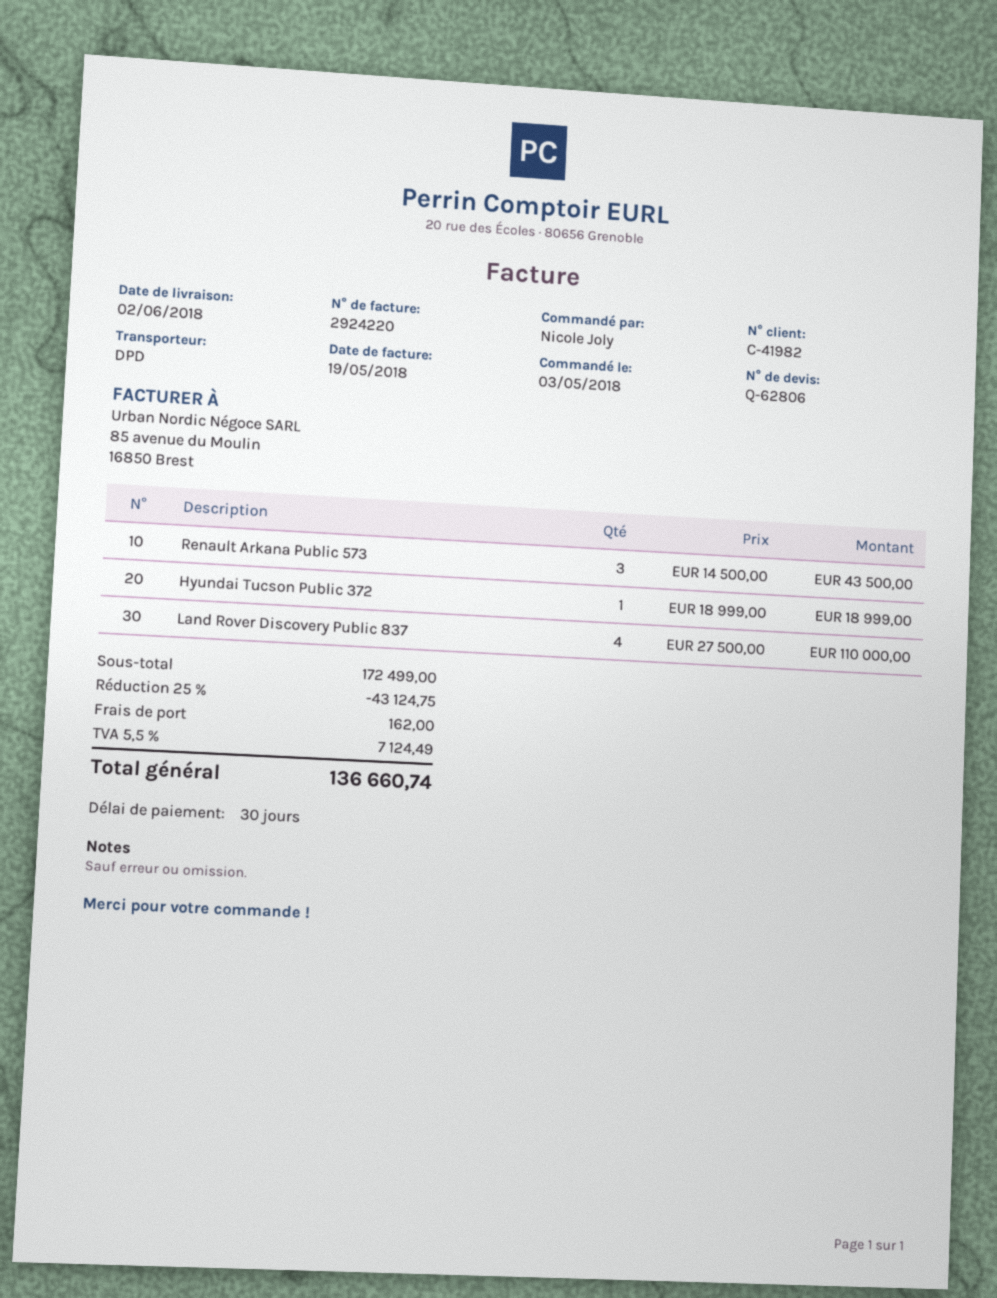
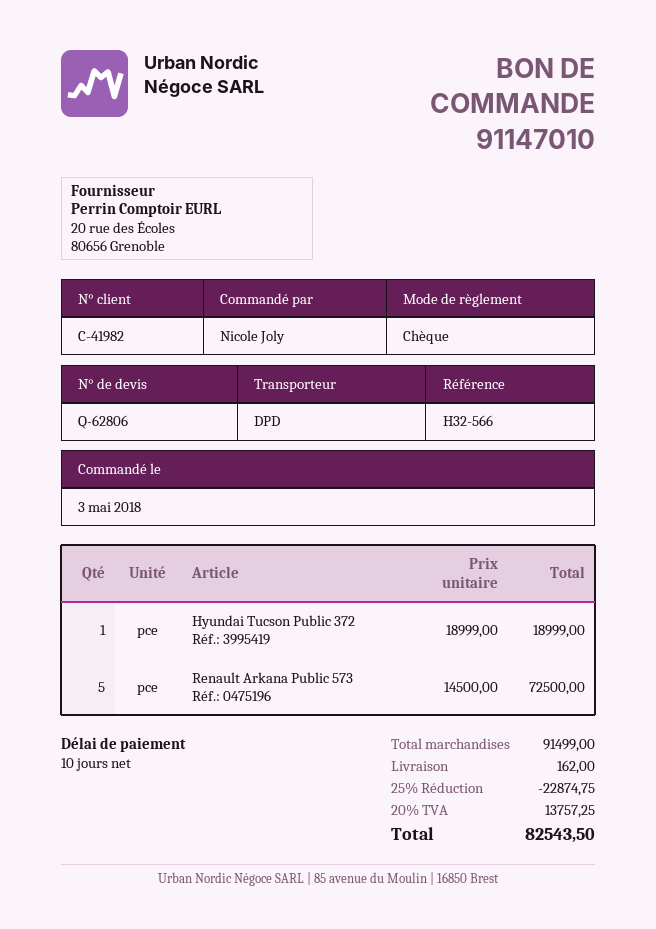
payment terms: 30 days -> 10 days
Renault Arkana Public 573: 3 x 14500.00 = 43500.00 -> 5 x 14500.00 = 72500.00
Land Rover Discovery Public 837: 4 x 27500.00 = 110000.00 -> none
subtotal: 172499.00 -> 91499.00
discount: 25% = 43124.75 -> 25% = 22874.75
tax: 5.5% = 7124.49 -> 20% = 13757.25
total: 136660.74 -> 82543.50

